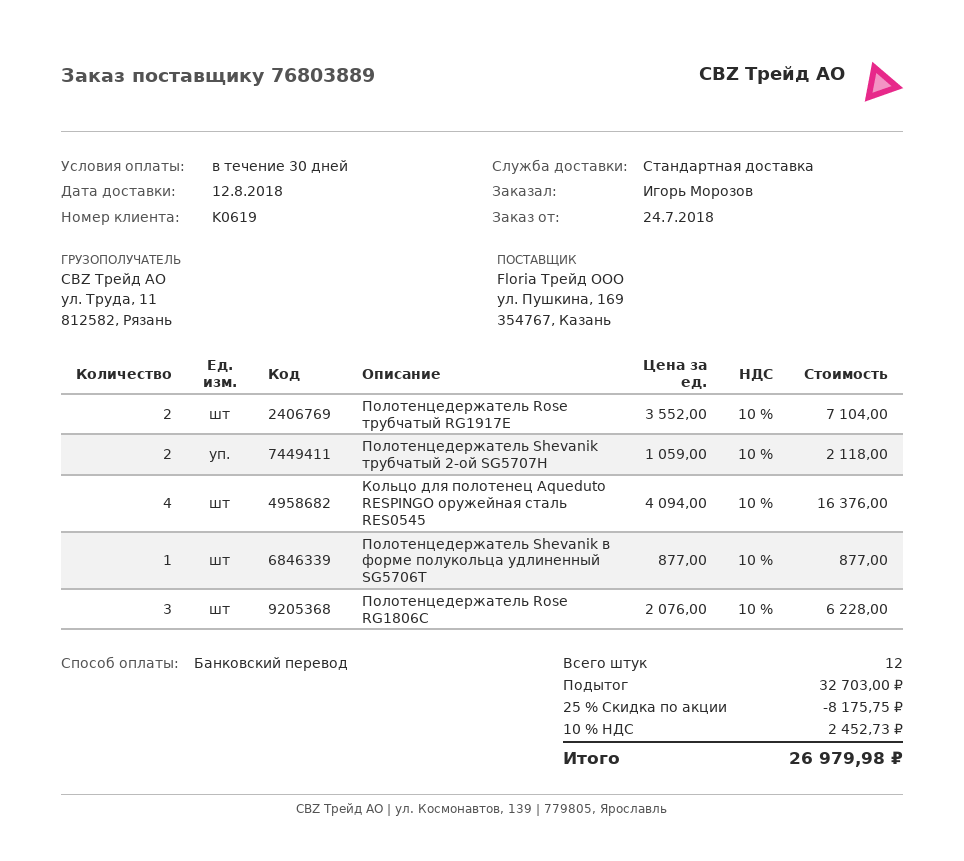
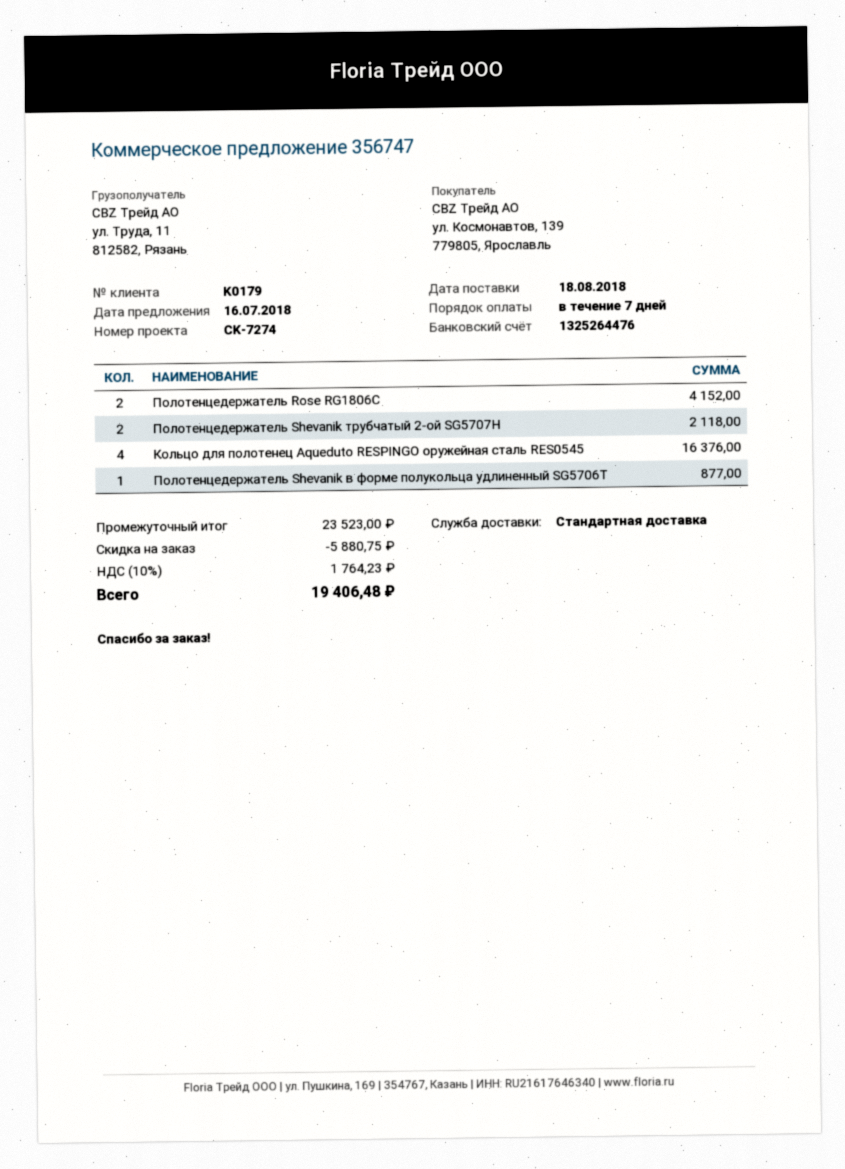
delivery date: 2018-08-12 -> 2018-08-18
payment terms: 30 days -> 7 days
customer number: K0619 -> K0179
Полотенцедержатель Rose трубчатый RG1917E: 2 for 7104.00 -> none
Полотенцедержатель Rose RG1806C: 3 for 6228.00 -> 2 for 4152.00
subtotal: 32703.00 -> 23523.00
discount: 8175.75 -> 5880.75
tax: 10% = 2452.73 -> 10% = 1764.23
total: 26979.98 -> 19406.48

